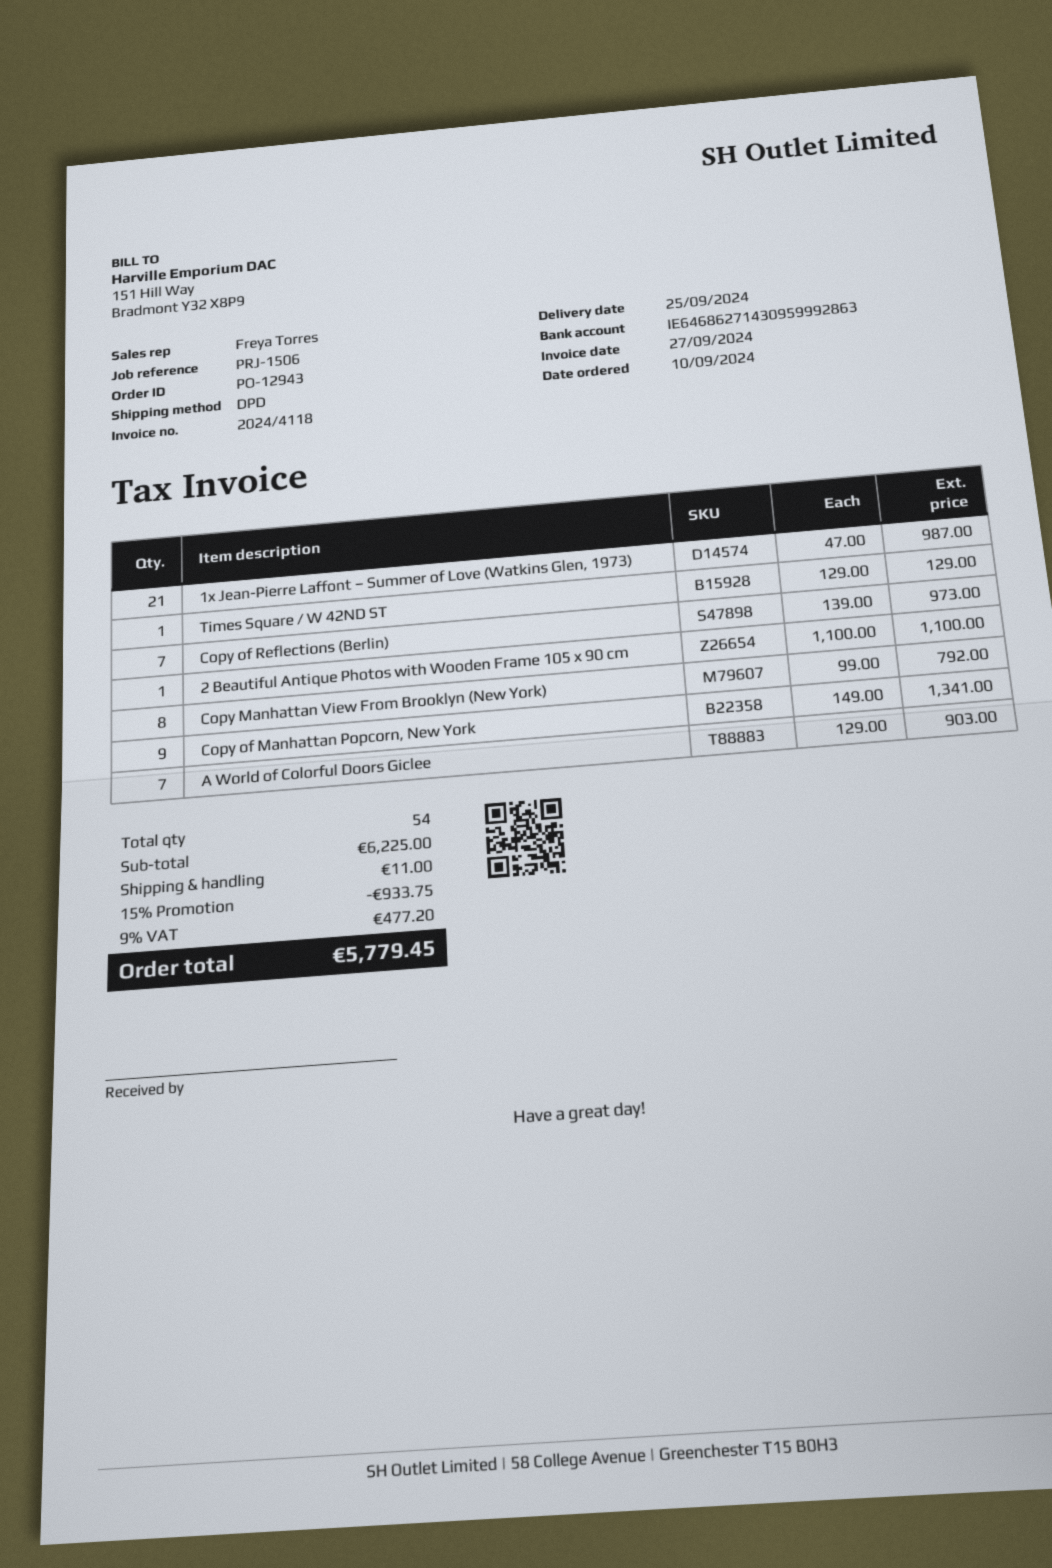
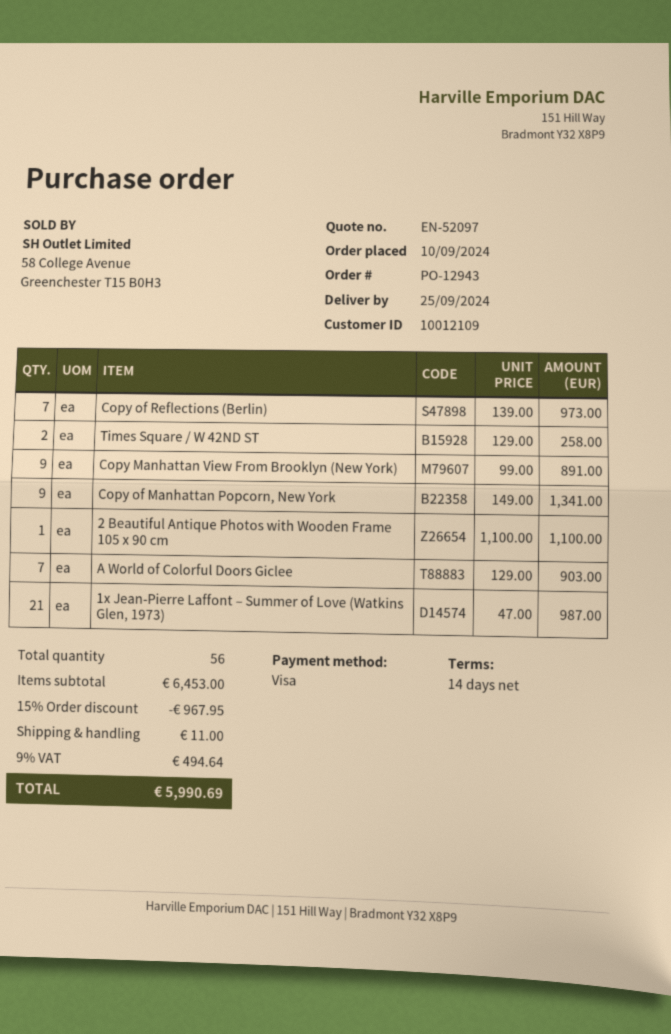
Times Square / W 42ND ST: 1 x 129.00 = 129.00 -> 2 x 129.00 = 258.00
Copy Manhattan View From Brooklyn (New York): 8 x 99.00 = 792.00 -> 9 x 99.00 = 891.00
total quantity: 54 -> 56
subtotal: 6225.00 -> 6453.00
discount: 15% = 933.75 -> 15% = 967.95
tax: 9% = 477.20 -> 9% = 494.64
total: 5779.45 -> 5990.69

